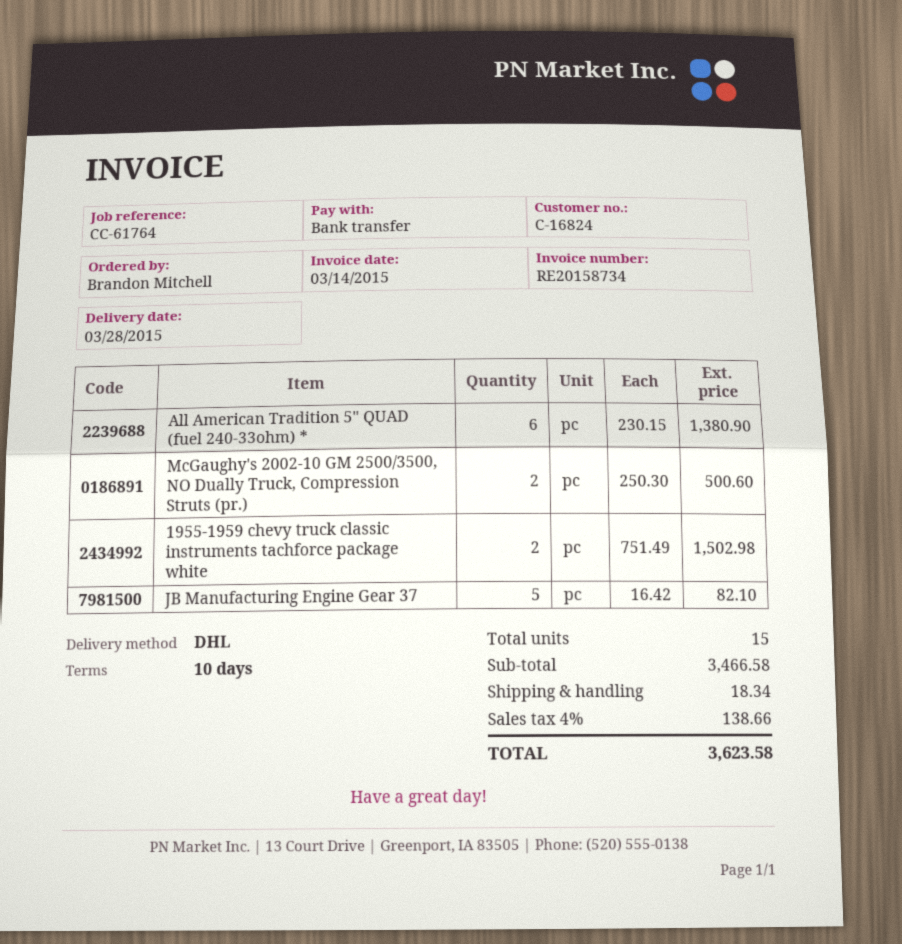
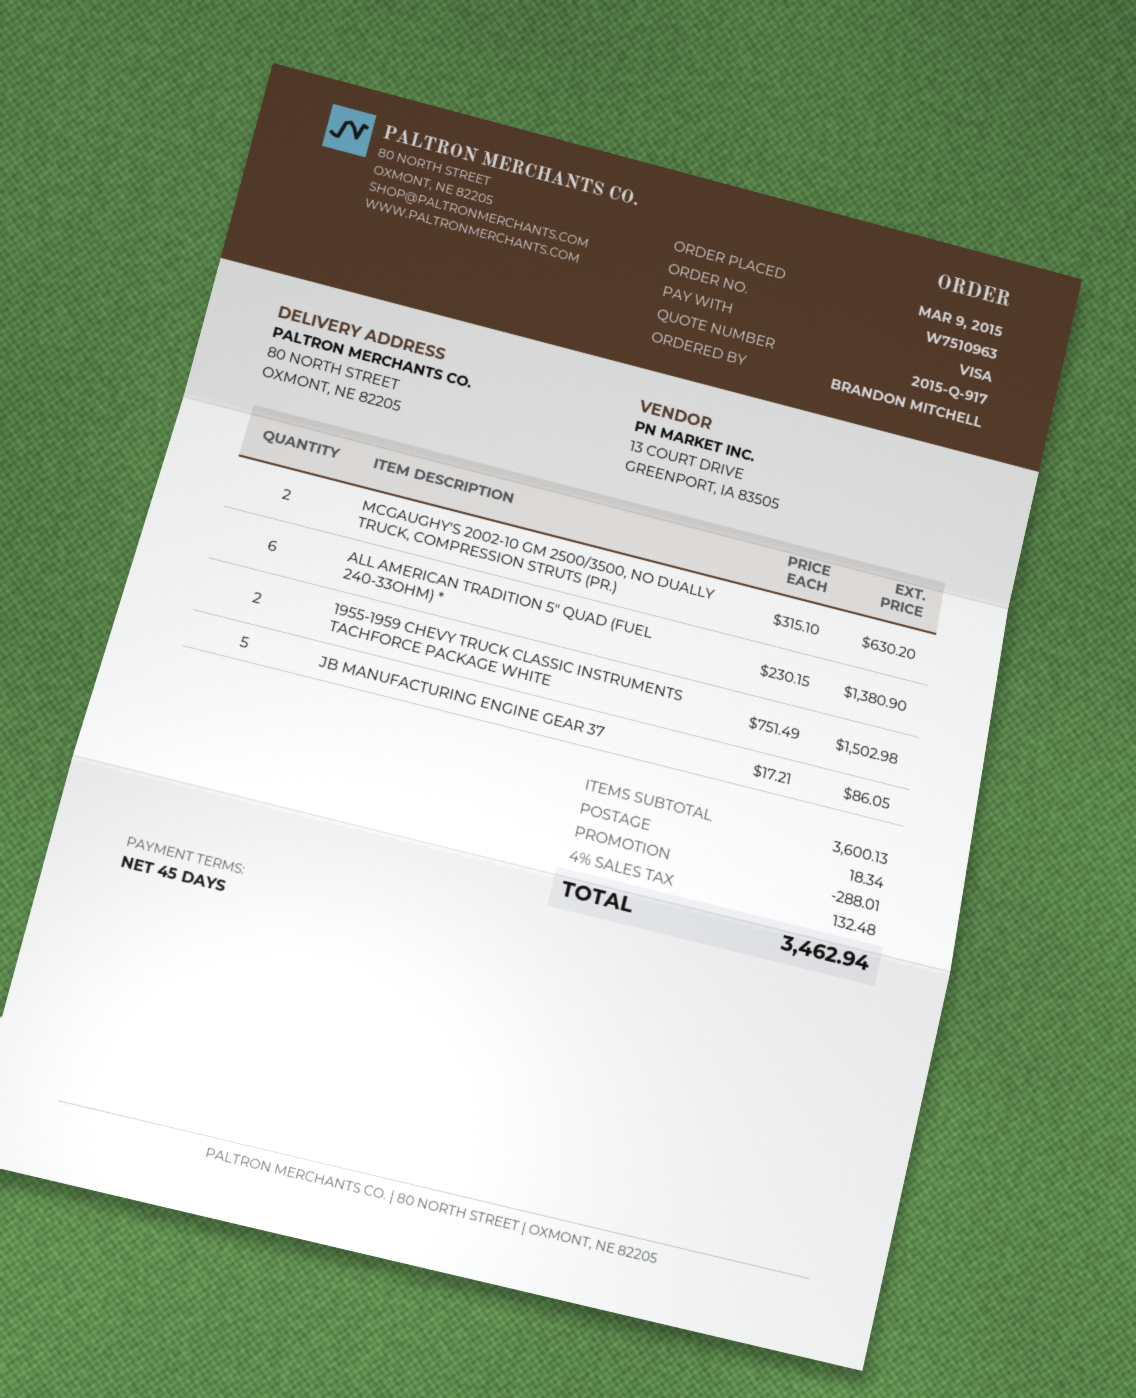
payment terms: 10 days -> 45 days
payment method: bank transfer -> Visa
McGaughy's 2002-10 GM 2500/3500, NO Dually Truck, Compression Struts (pr.): 2 x 250.30 = 500.60 -> 2 x 315.10 = 630.20
JB Manufacturing Engine Gear 37: 5 x 16.42 = 82.10 -> 5 x 17.21 = 86.05
subtotal: 3466.58 -> 3600.13
discount: none -> 288.01
tax: 4% = 138.66 -> 4% = 132.48
total: 3623.58 -> 3462.94

